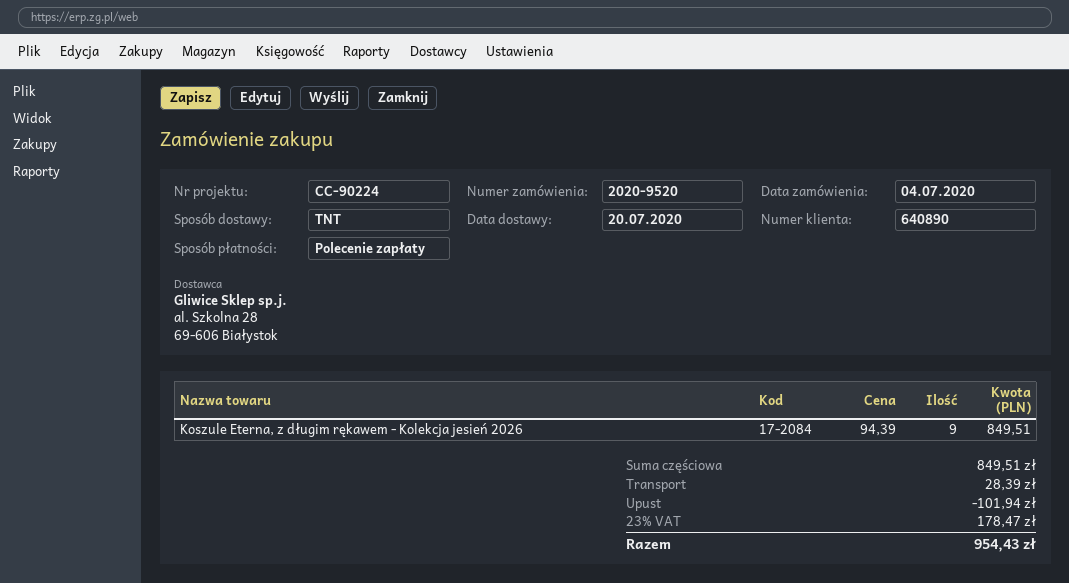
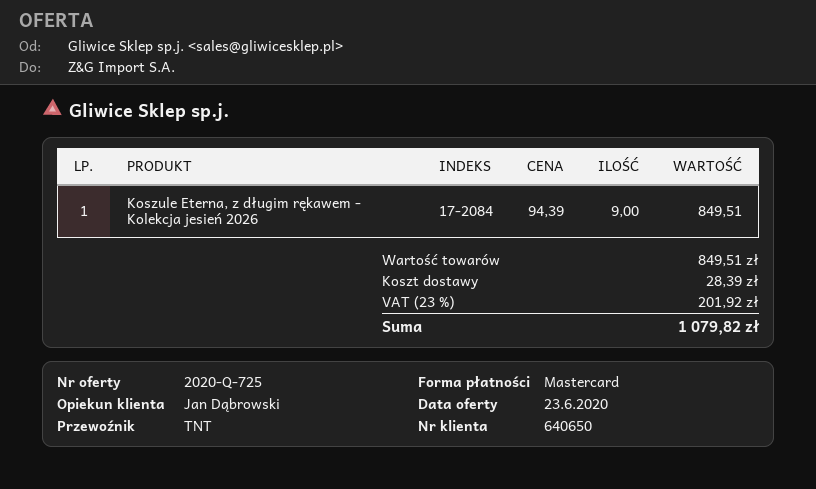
customer number: 640890 -> 640650
payment method: direct debit -> Mastercard
discount: 101.94 -> none
tax: 23% = 178.47 -> 23% = 201.92
total: 954.43 -> 1079.82

